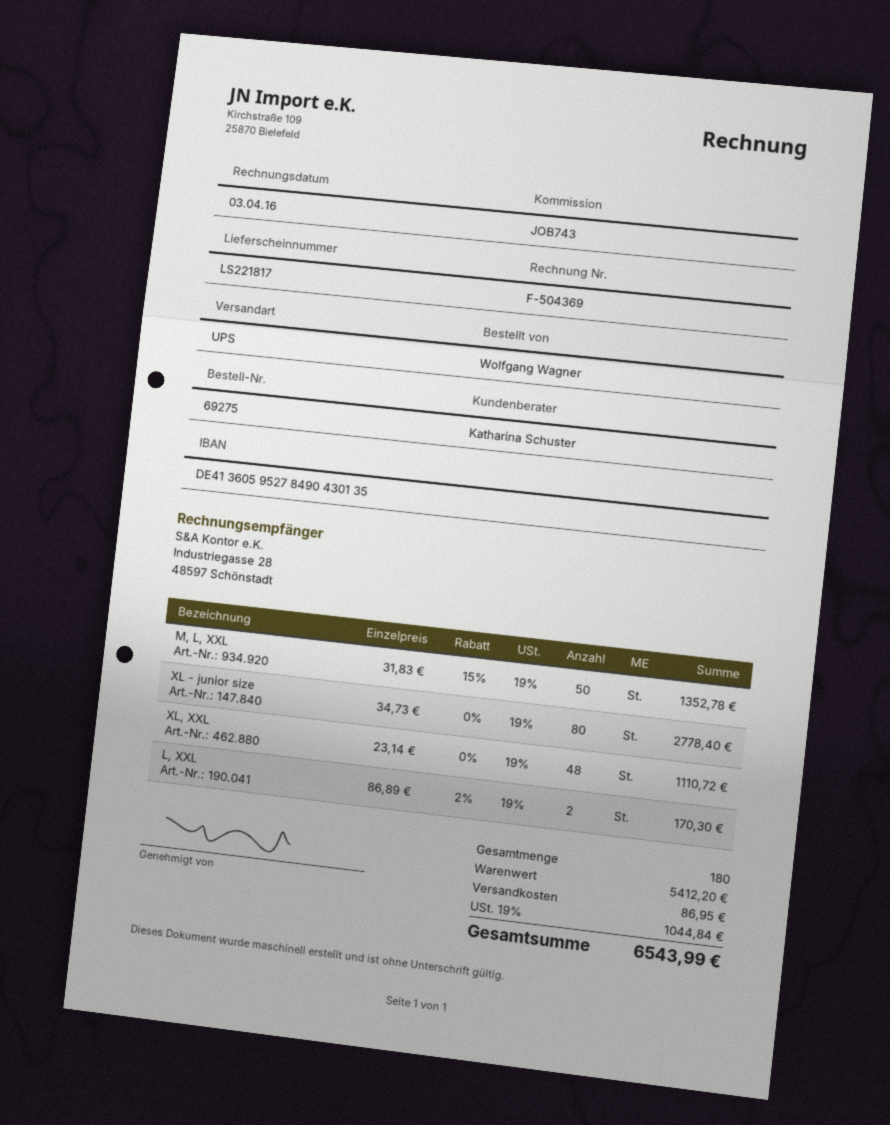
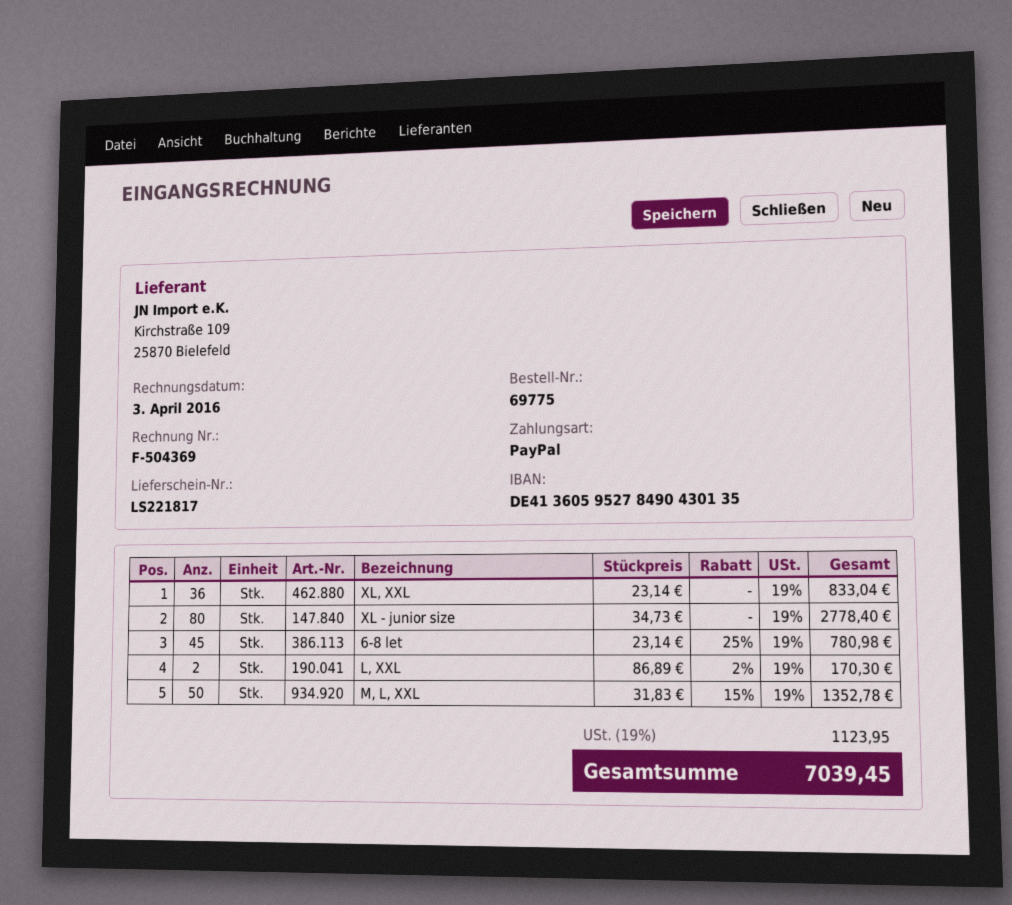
order number: 69275 -> 69775
XL, XXL: 48 x 23.14 = 1110.72 -> 36 x 23.14 = 833.04
6-8 let: none -> 45 x 23.14 - 25% = 780.98
shipping: 86.95 -> none
tax: 19% = 1044.84 -> 19% = 1123.95
total: 6543.99 -> 7039.45

